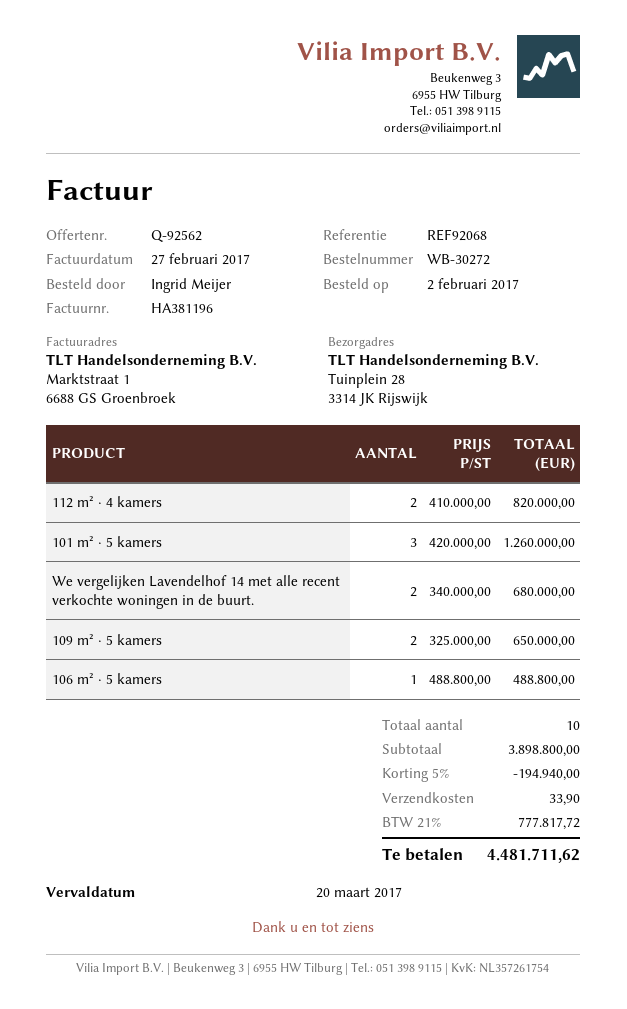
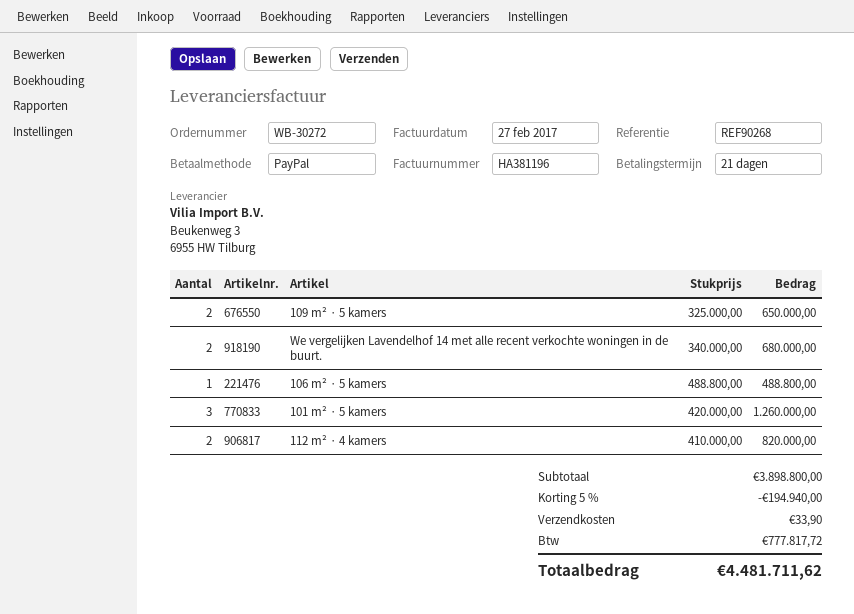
reference: REF92068 -> REF90268

